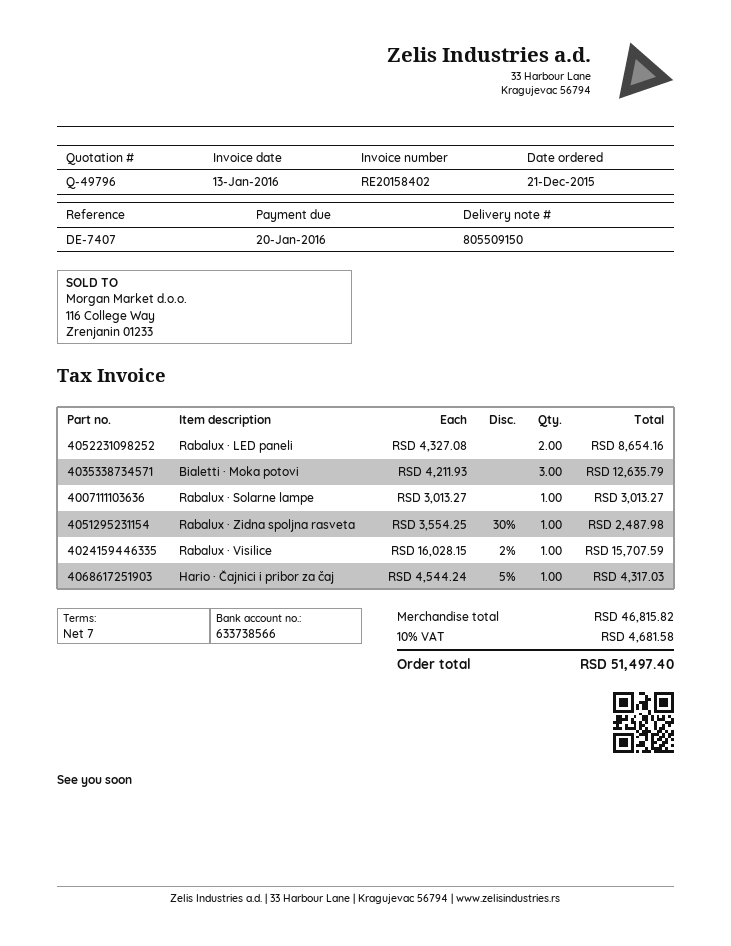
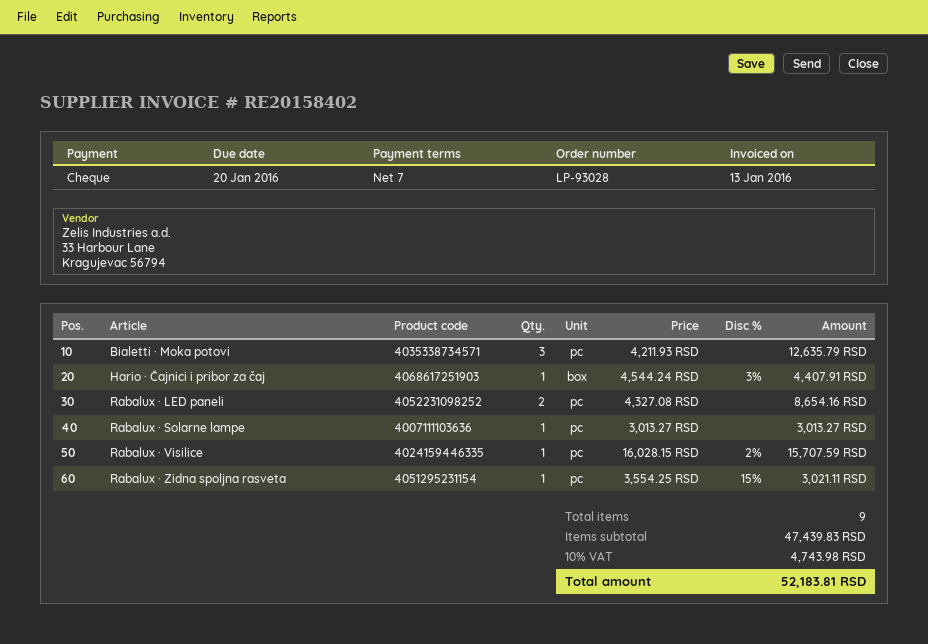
Rabalux · Zidna spoljna rasveta: 1 x 3554.25 - 30% = 2487.98 -> 1 x 3554.25 - 15% = 3021.11
Hario · Čajnici i pribor za čaj: 1 x 4544.24 - 5% = 4317.03 -> 1 x 4544.24 - 3% = 4407.91
subtotal: 46815.82 -> 47439.83
tax: 10% = 4681.58 -> 10% = 4743.98
total: 51497.40 -> 52183.81

